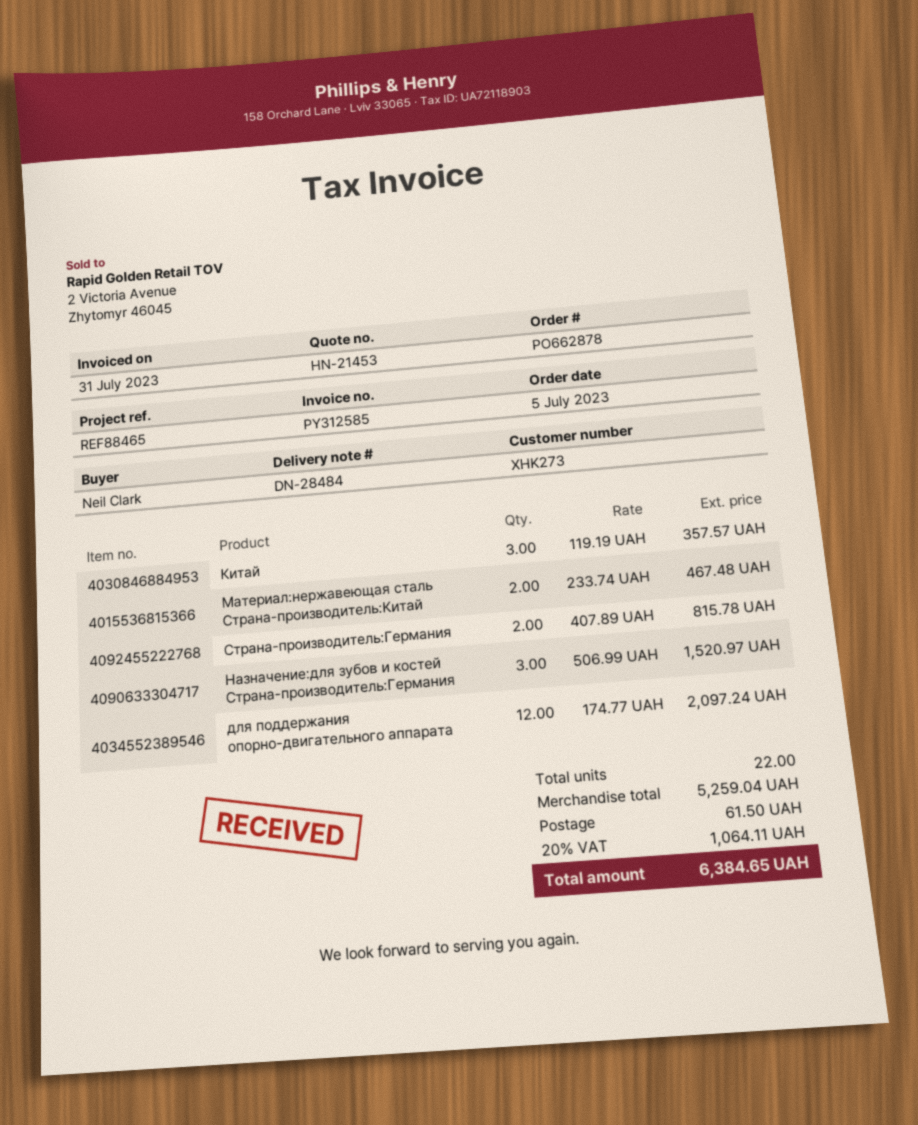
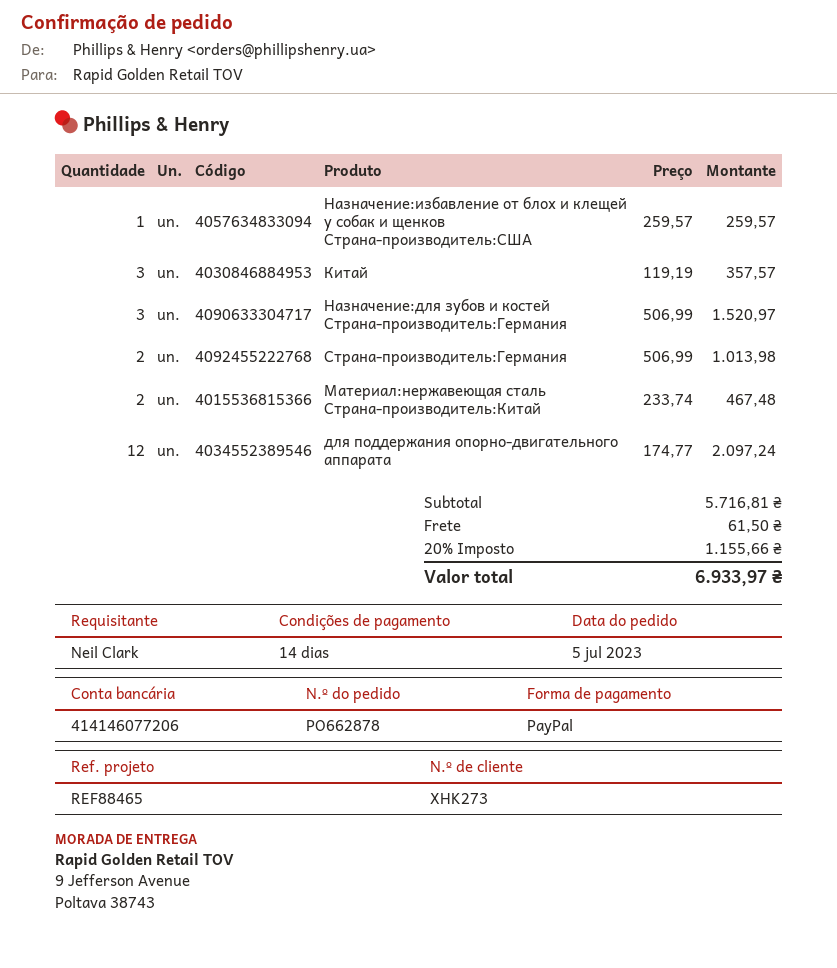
Страна-производитель:Германия: 2 x 407.89 = 815.78 -> 2 x 506.99 = 1013.98
Назначение:избавление от блох и клещей у собак и щенков Страна-производитель:США: none -> 1 x 259.57 = 259.57
subtotal: 5259.04 -> 5716.81
tax: 20% = 1064.11 -> 20% = 1155.66
total: 6384.65 -> 6933.97

